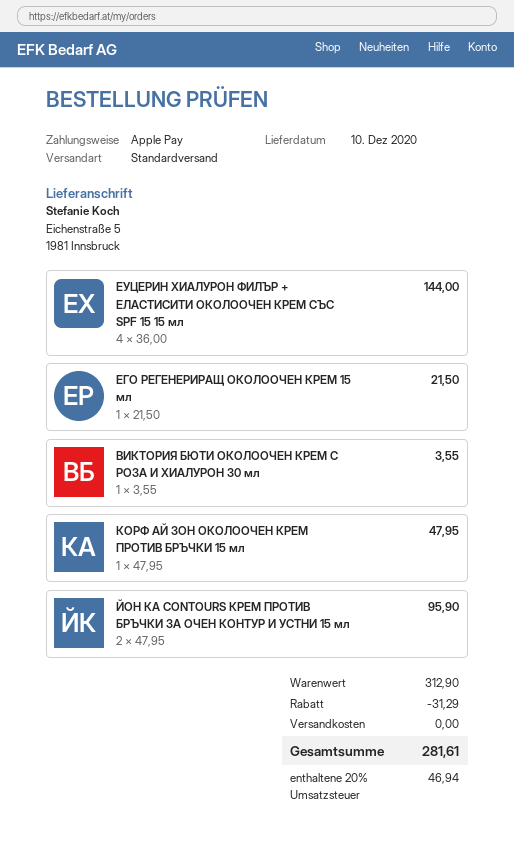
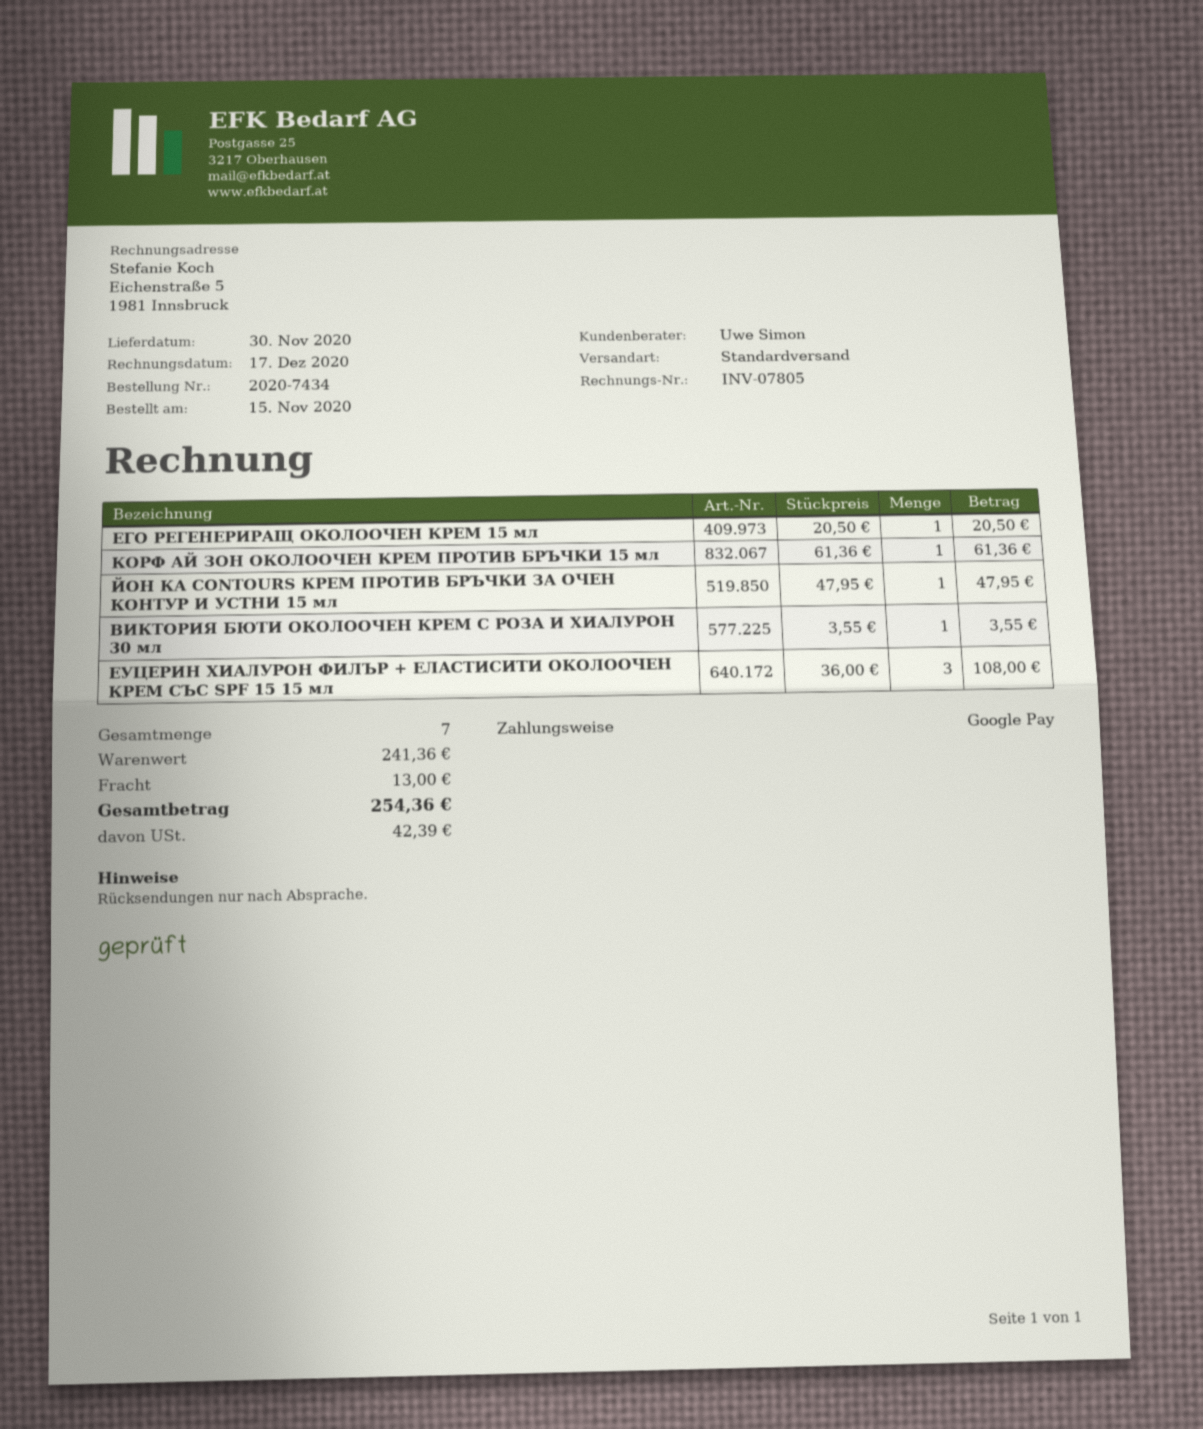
delivery date: 2020-12-10 -> 2020-11-30
payment method: Apple Pay -> Google Pay
ЕУЦЕРИН ХИАЛУРОН ФИЛЪР + ЕЛАСТИСИТИ ОКОЛООЧЕН КРЕМ СЪС SPF 15 15 мл: 4 x 36.00 = 144.00 -> 3 x 36.00 = 108.00
ЕГО РЕГЕНЕРИРАЩ ОКОЛООЧЕН КРЕМ 15 мл: 1 x 21.50 = 21.50 -> 1 x 20.50 = 20.50
КОРФ АЙ ЗОН ОКОЛООЧЕН КРЕМ ПРОТИВ БРЪЧКИ 15 мл: 1 x 47.95 = 47.95 -> 1 x 61.36 = 61.36
ЙОН КА CONTOURS КРЕМ ПРОТИВ БРЪЧКИ ЗА ОЧЕН КОНТУР И УСТНИ 15 мл: 2 x 47.95 = 95.90 -> 1 x 47.95 = 47.95
subtotal: 312.90 -> 241.36
discount: 31.29 -> none
shipping: 0.00 -> 13.00
tax: 46.94 -> 42.39
total: 281.61 -> 254.36

